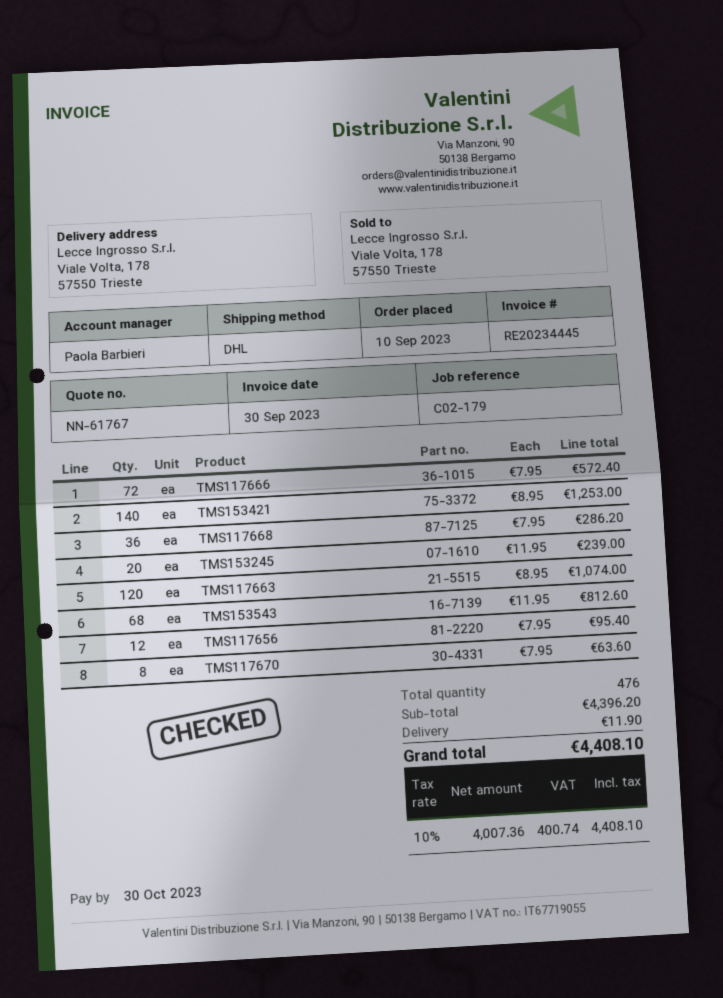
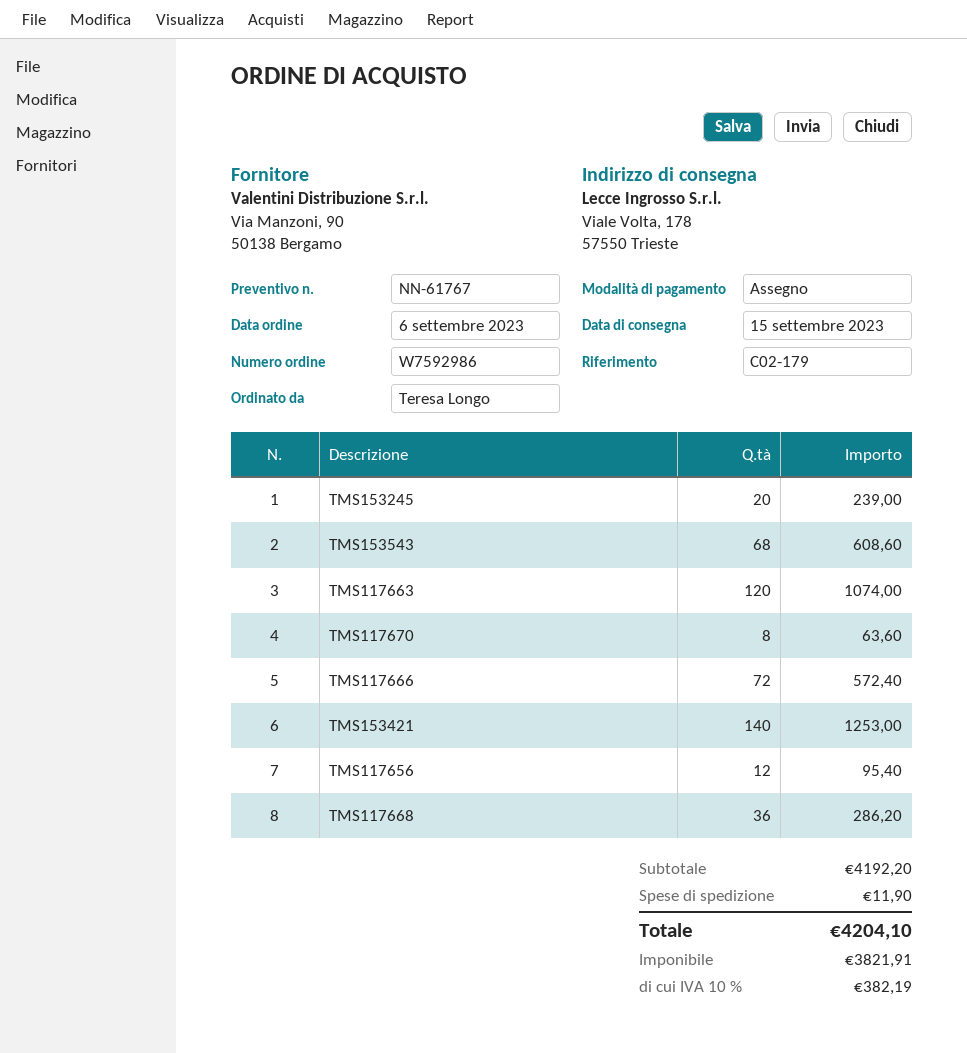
order date: 2023-09-10 -> 2023-09-06
TMS153543: 68 for 812.60 -> 68 for 608.60
subtotal: 4396.20 -> 4192.20
net: 4007.36 -> 3821.91
tax: 10% = 400.74 -> 10% = 382.19
total: 4408.10 -> 4204.10

